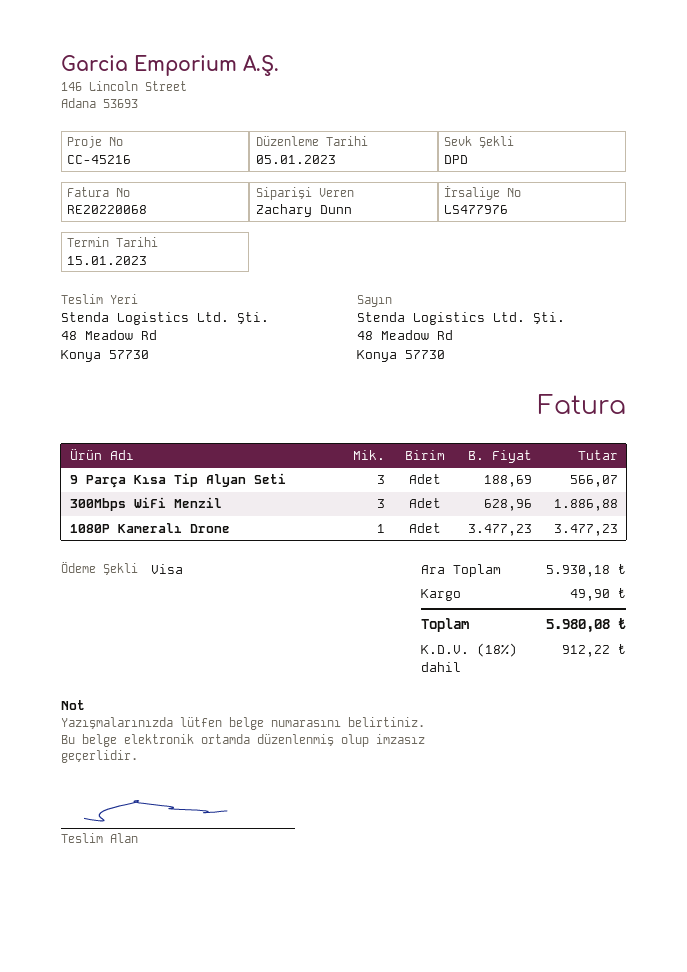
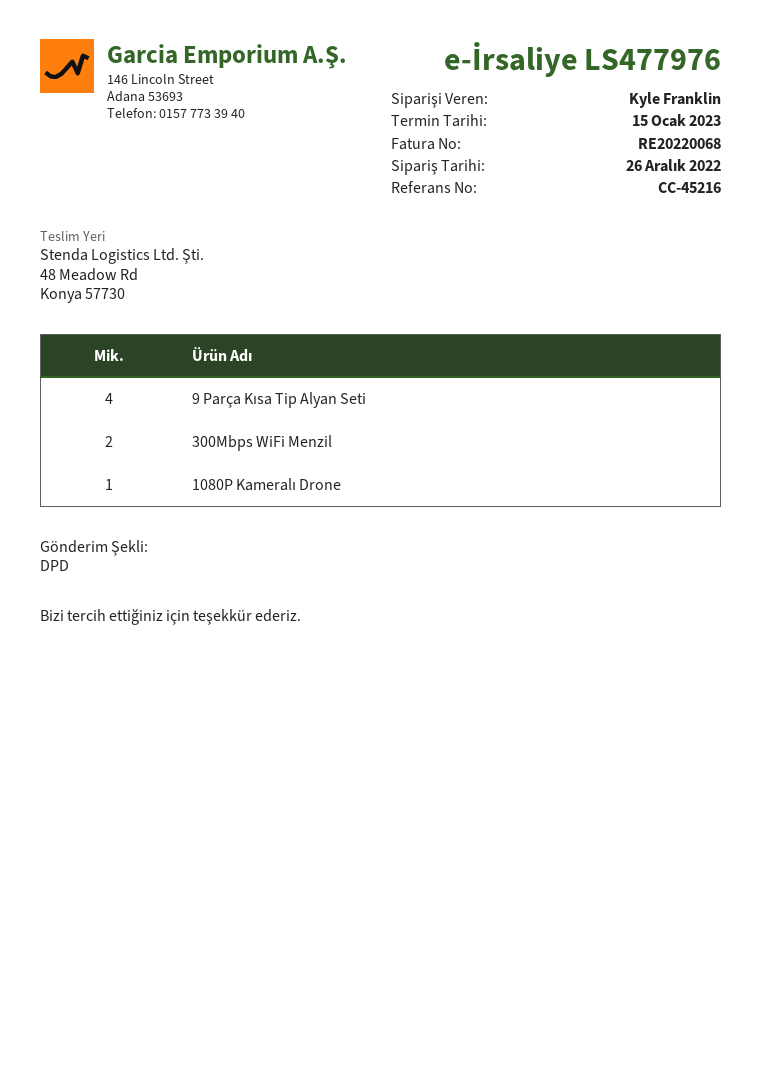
ordered by: Zachary Dunn -> Kyle Franklin
9 Parça Kısa Tip Alyan Seti: 3 -> 4
300Mbps WiFi Menzil: 3 -> 2

